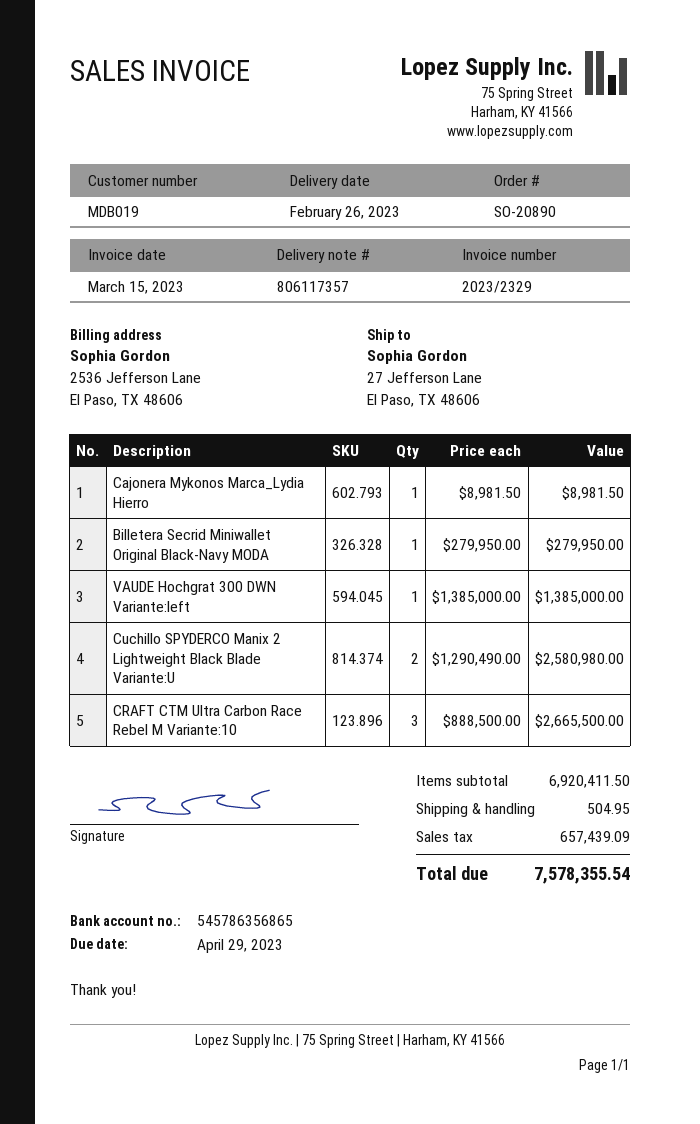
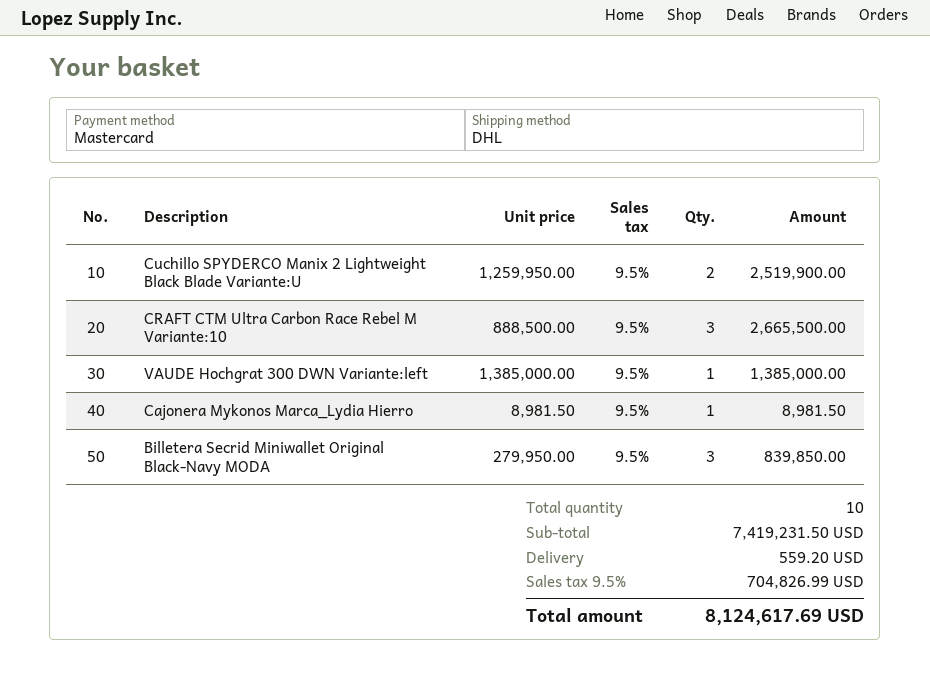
Billetera Secrid Miniwallet Original Black-Navy MODA: 1 x 279950.00 = 279950.00 -> 3 x 279950.00 = 839850.00
Cuchillo SPYDERCO Manix 2 Lightweight Black Blade Variante:U: 2 x 1290490.00 = 2580980.00 -> 2 x 1259950.00 = 2519900.00
subtotal: 6920411.50 -> 7419231.50
shipping: 504.95 -> 559.20
tax: 657439.09 -> 704826.99
total: 7578355.54 -> 8124617.69

